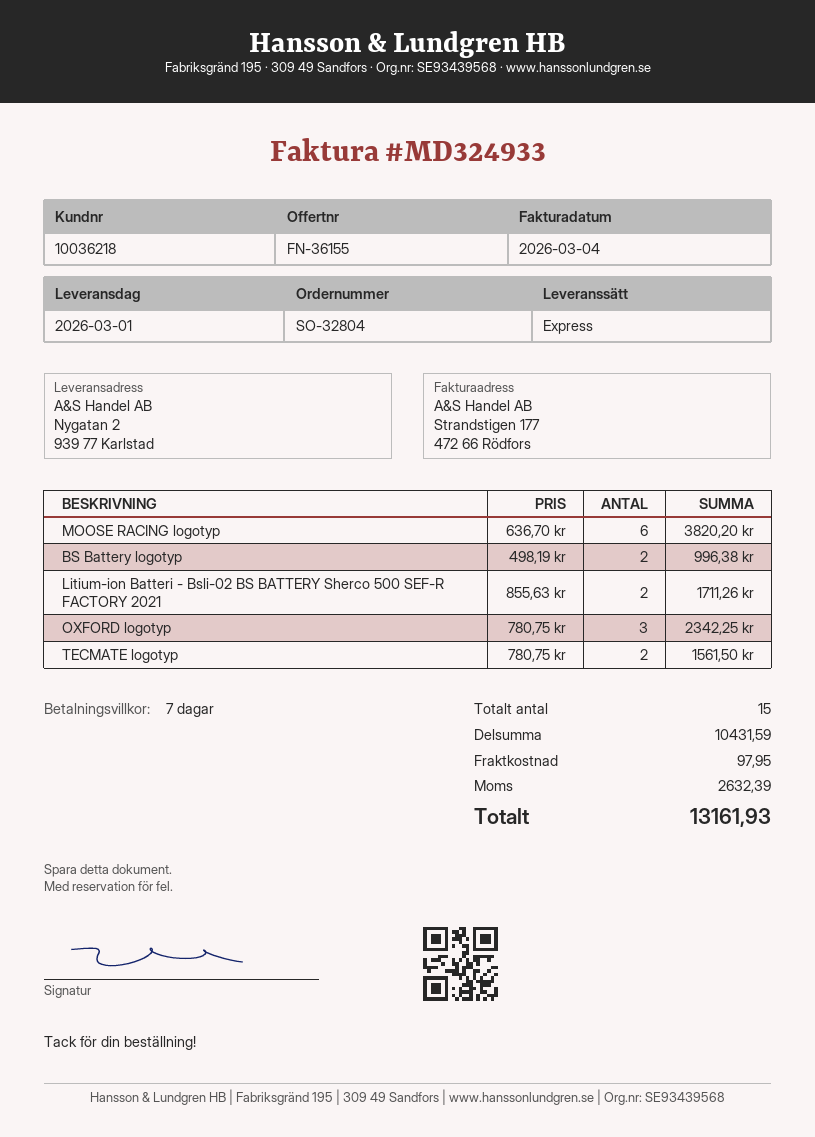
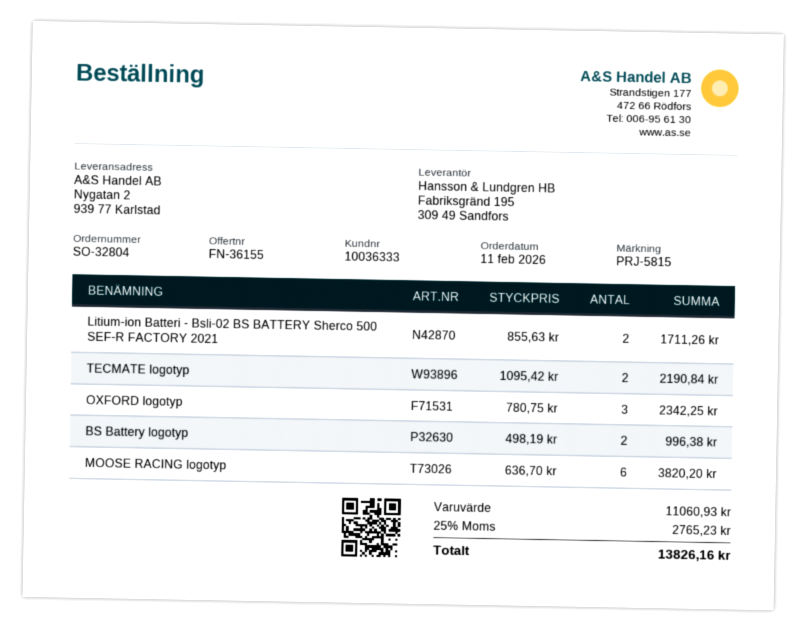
customer number: 10036218 -> 10036333
TECMATE logotyp: 2 x 780.75 = 1561.50 -> 2 x 1095.42 = 2190.84
subtotal: 10431.59 -> 11060.93
shipping: 97.95 -> none
tax: 2632.39 -> 2765.23
total: 13161.93 -> 13826.16

